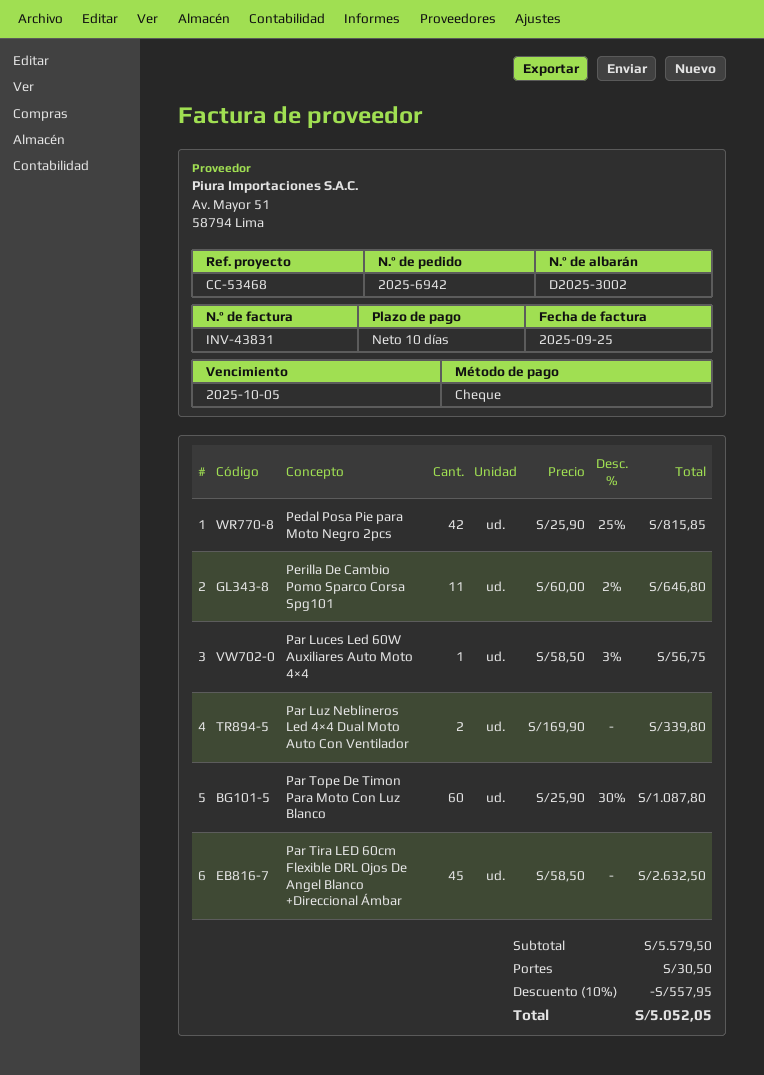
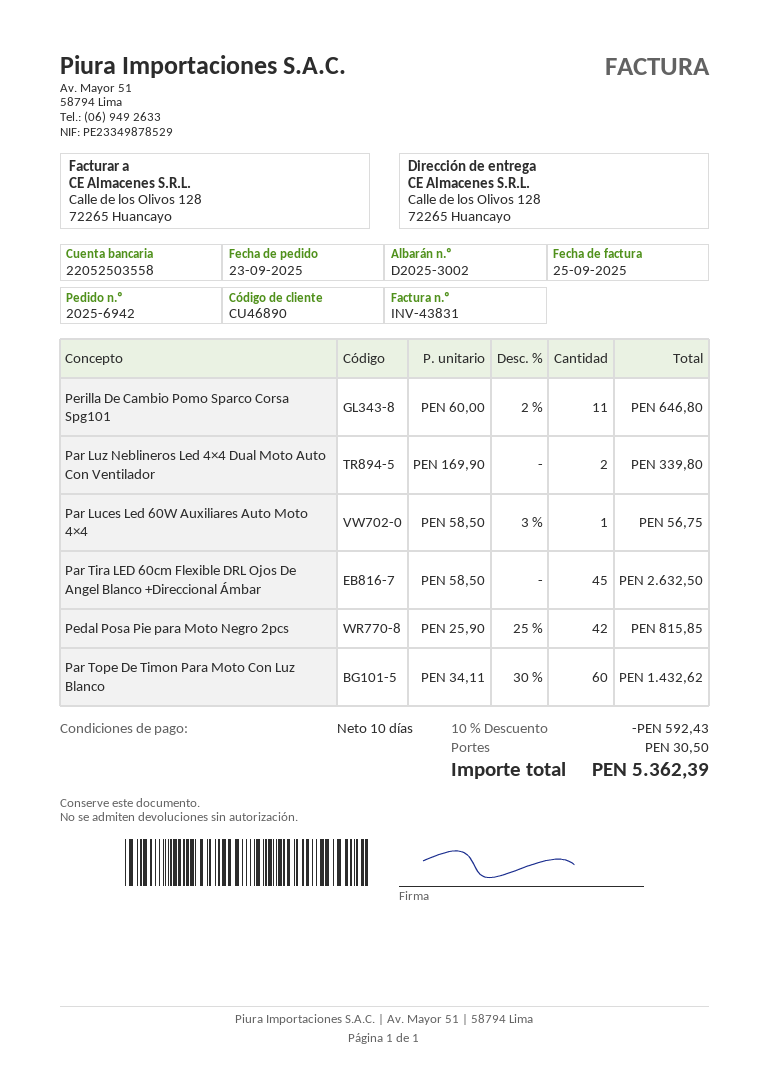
Par Tope De Timon Para Moto Con Luz Blanco: 60 x 25.90 - 30% = 1087.80 -> 60 x 34.11 - 30% = 1432.62
discount: 10% = 557.95 -> 10% = 592.43
total: 5052.05 -> 5362.39

